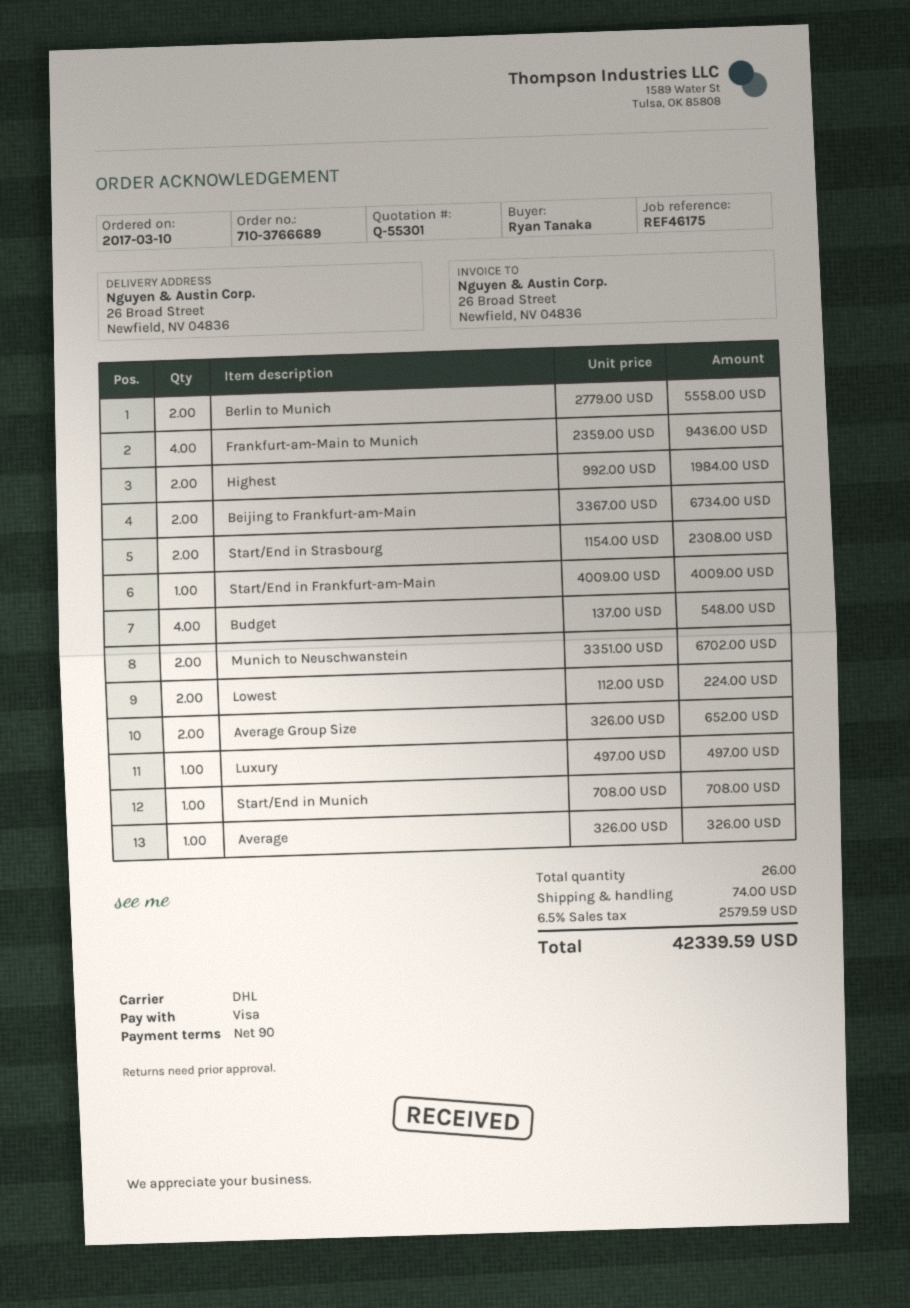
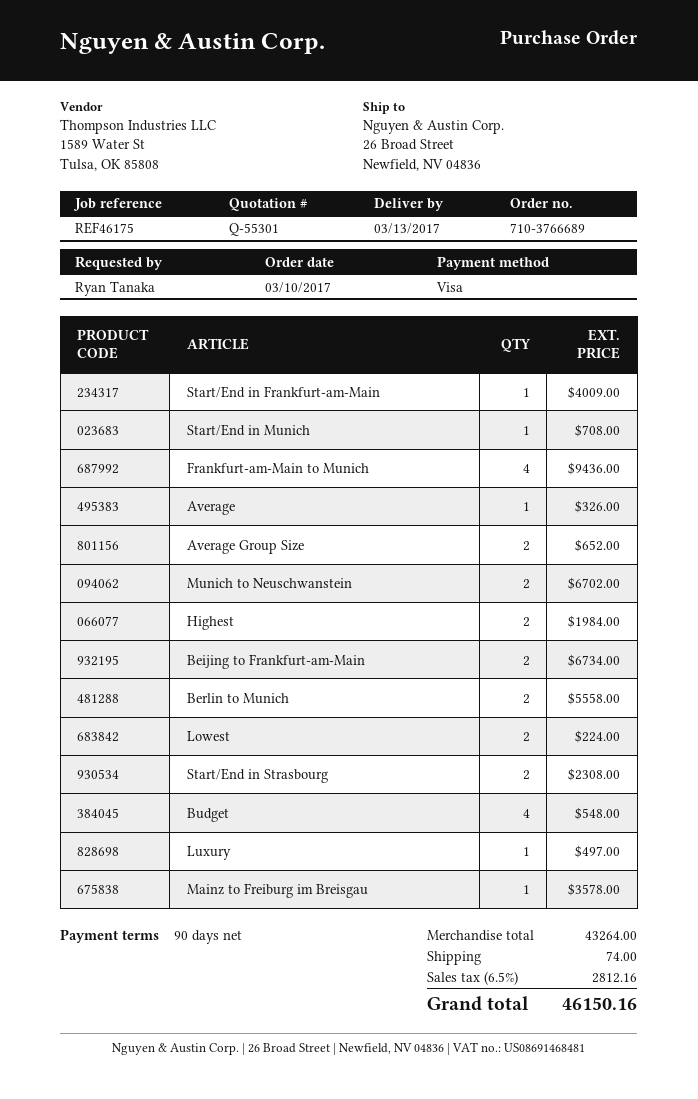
Mainz to Freiburg im Breisgau: none -> 1 for 3578.00
tax: 6.5% = 2579.59 -> 6.5% = 2812.16
total: 42339.59 -> 46150.16

